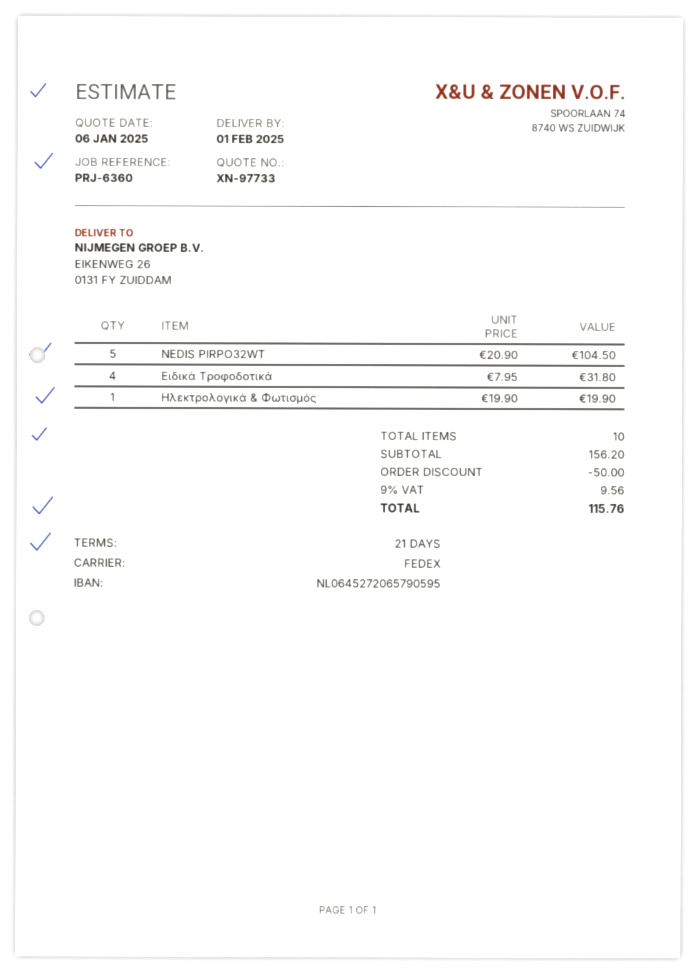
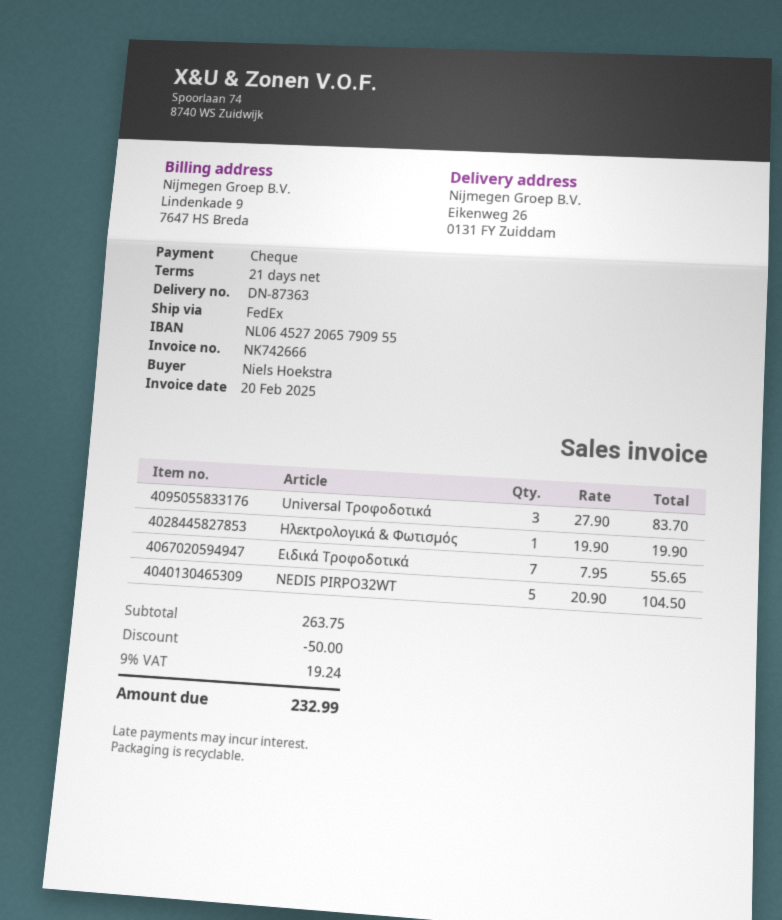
bank account: NL0645272065790595 -> NL0645272065790955
Ειδικά Τροφοδοτικά: 4 x 7.95 = 31.80 -> 7 x 7.95 = 55.65
Universal Τροφοδοτικά: none -> 3 x 27.90 = 83.70
subtotal: 156.20 -> 263.75
tax: 9% = 9.56 -> 9% = 19.24
total: 115.76 -> 232.99

